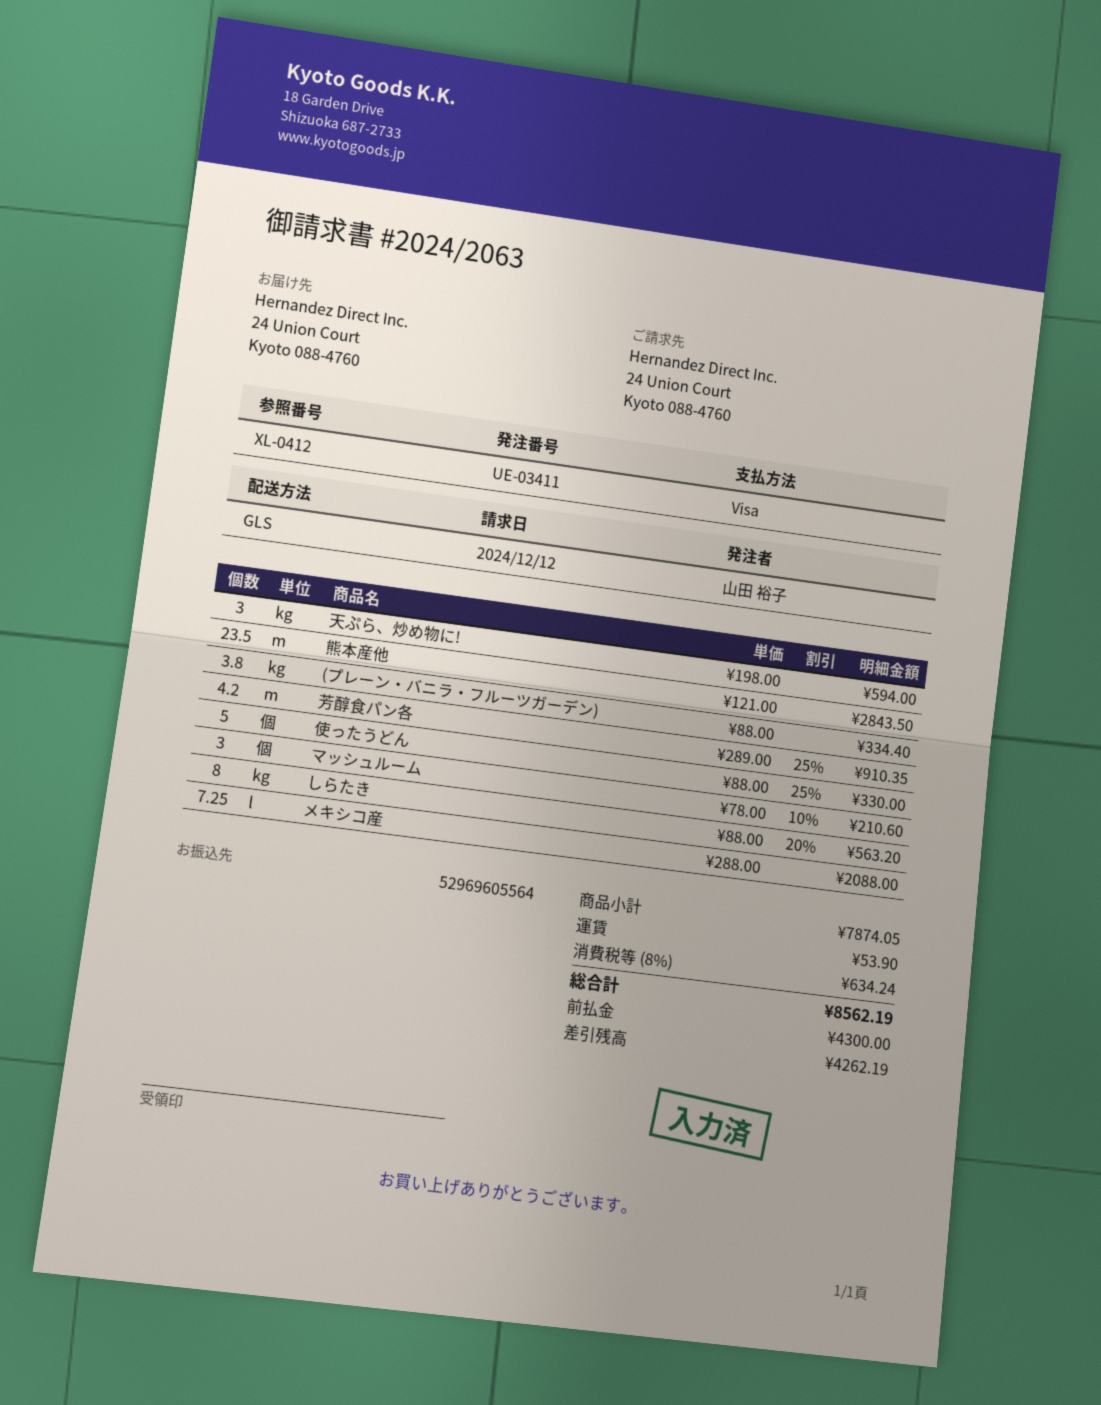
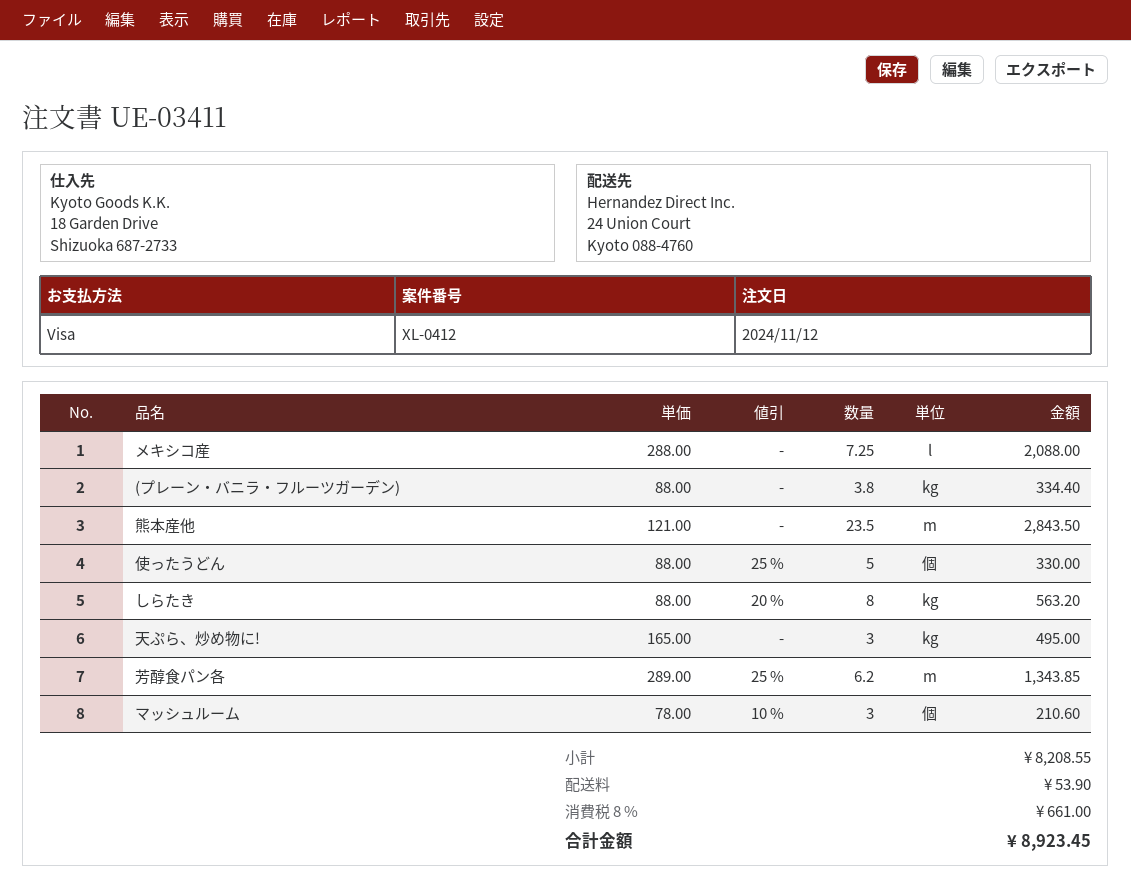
天ぷら、炒め物に!: 3 x 198.00 = 594.00 -> 3 x 165.00 = 495.00
芳醇食パン各: 4.2 x 289.00 - 25% = 910.35 -> 6.2 x 289.00 - 25% = 1343.85
subtotal: 7874.05 -> 8208.55
tax: 8% = 634.24 -> 8% = 661.00
total: 8562.19 -> 8923.45

